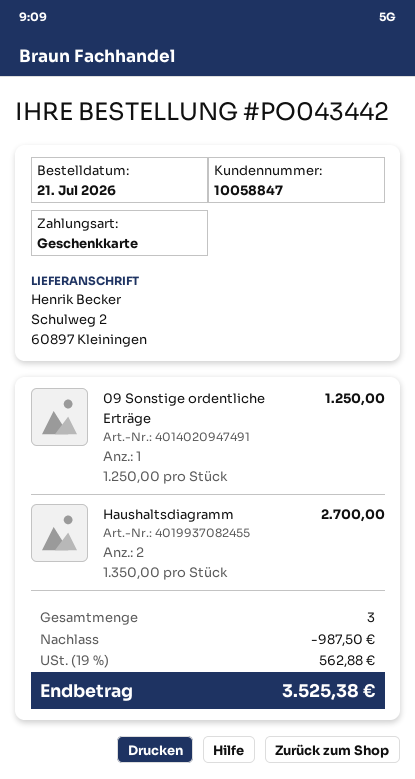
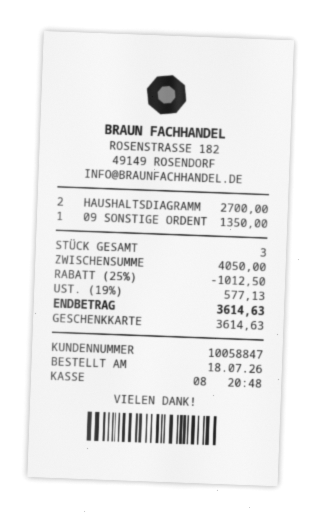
order date: 2026-07-21 -> 2026-07-18
09 Sonstige ordentliche Erträge: 1 for 1250.00 -> 1 for 1350.00
discount: 987.50 -> 1012.50
tax: 19% = 562.88 -> 19% = 577.13
total: 3525.38 -> 3614.63

